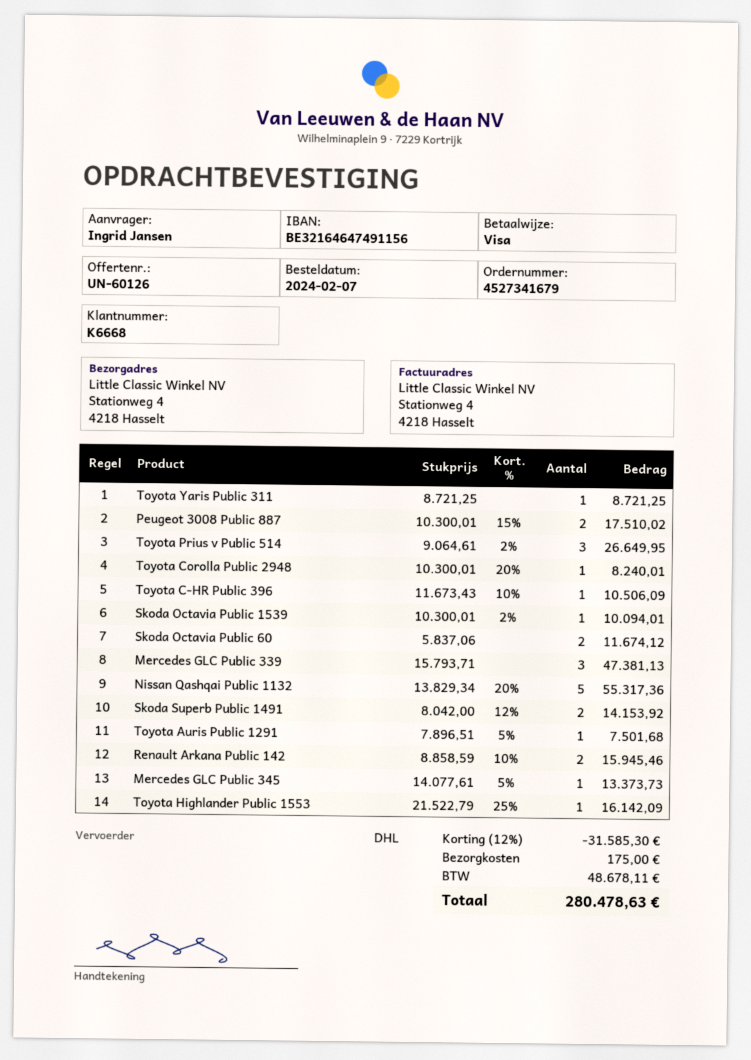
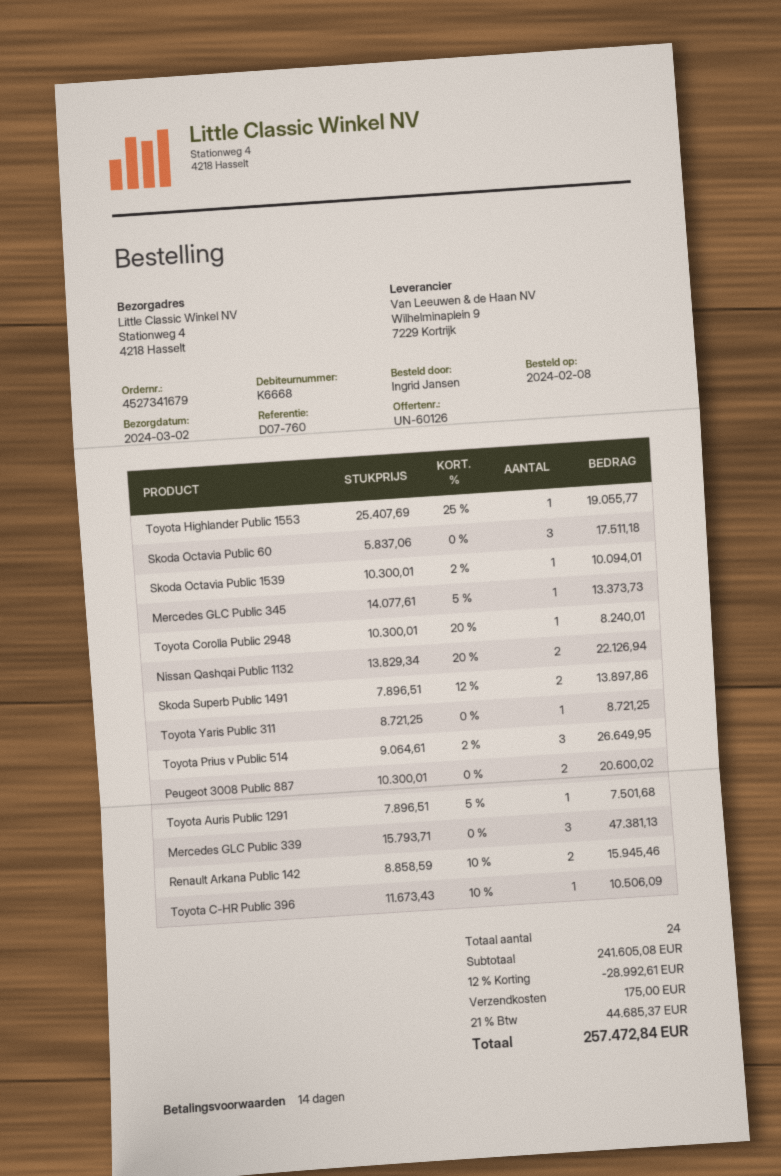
order date: 2024-02-07 -> 2024-02-08
Peugeot 3008 Public 887: 2 x 10300.01 - 15% = 17510.02 -> 2 x 10300.01 = 20600.02
Skoda Octavia Public 60: 2 x 5837.06 = 11674.12 -> 3 x 5837.06 = 17511.18
Nissan Qashqai Public 1132: 5 x 13829.34 - 20% = 55317.36 -> 2 x 13829.34 - 20% = 22126.94
Skoda Superb Public 1491: 2 x 8042.00 - 12% = 14153.92 -> 2 x 7896.51 - 12% = 13897.86
Toyota Highlander Public 1553: 1 x 21522.79 - 25% = 16142.09 -> 1 x 25407.69 - 25% = 19055.77
discount: 12% = 31585.30 -> 12% = 28992.61
tax: 48678.11 -> 44685.37
total: 280478.63 -> 257472.84

